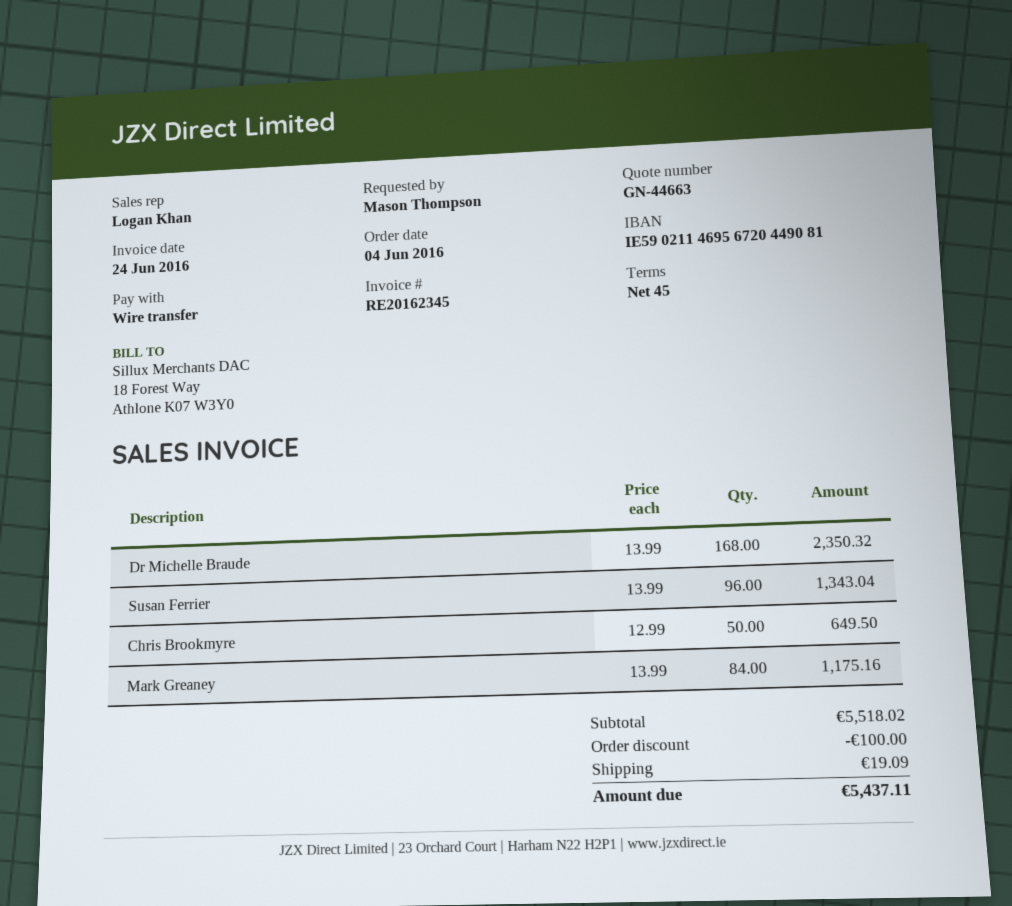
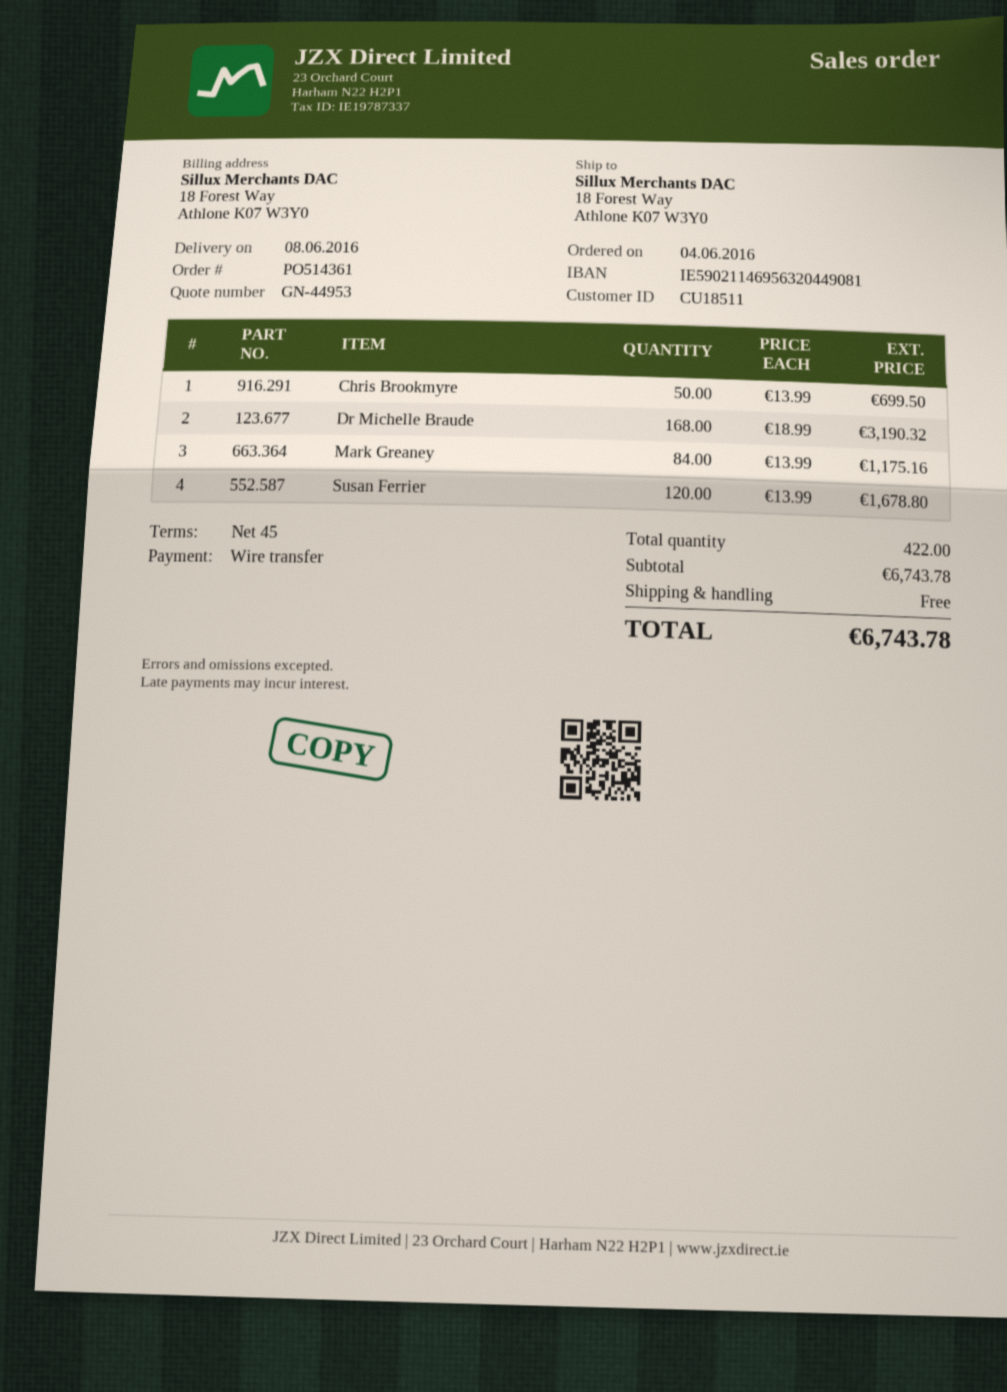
quote number: GN-44663 -> GN-44953
bank account: IE59021146956720449081 -> IE59021146956320449081
Dr Michelle Braude: 168 x 13.99 = 2350.32 -> 168 x 18.99 = 3190.32
Susan Ferrier: 96 x 13.99 = 1343.04 -> 120 x 13.99 = 1678.80
Chris Brookmyre: 50 x 12.99 = 649.50 -> 50 x 13.99 = 699.50
subtotal: 5518.02 -> 6743.78
discount: 100.00 -> none
shipping: 19.09 -> 0.00
total: 5437.11 -> 6743.78

